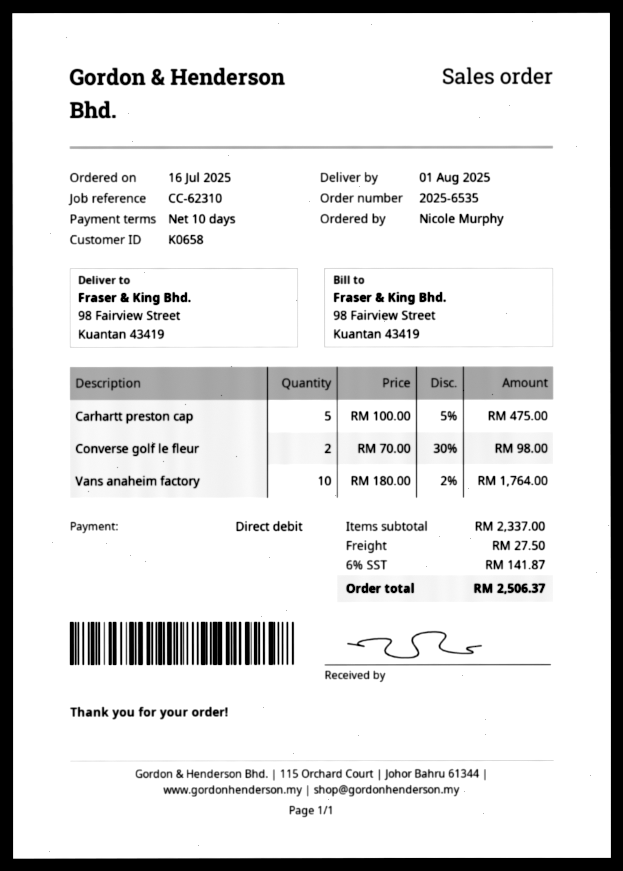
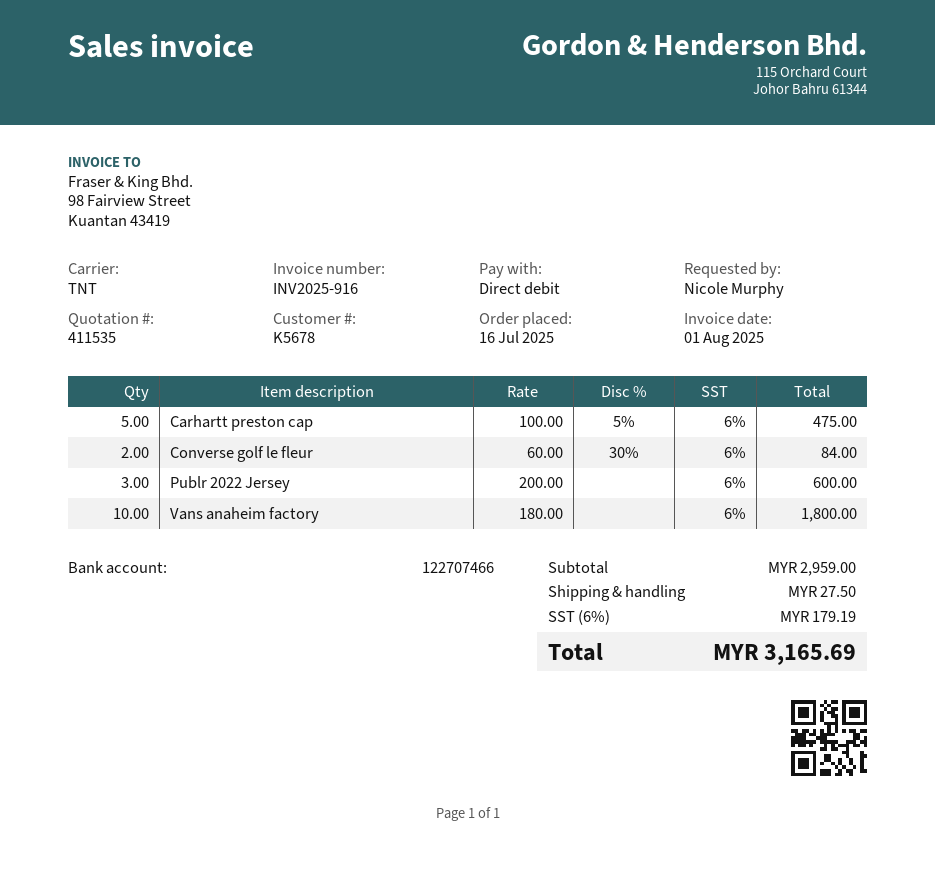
customer number: K0658 -> K5678
Converse golf le fleur: 2 x 70.00 - 30% = 98.00 -> 2 x 60.00 - 30% = 84.00
Vans anaheim factory: 10 x 180.00 - 2% = 1764.00 -> 10 x 180.00 = 1800.00
Publr 2022 Jersey: none -> 3 x 200.00 = 600.00
subtotal: 2337.00 -> 2959.00
tax: 6% = 141.87 -> 6% = 179.19
total: 2506.37 -> 3165.69

